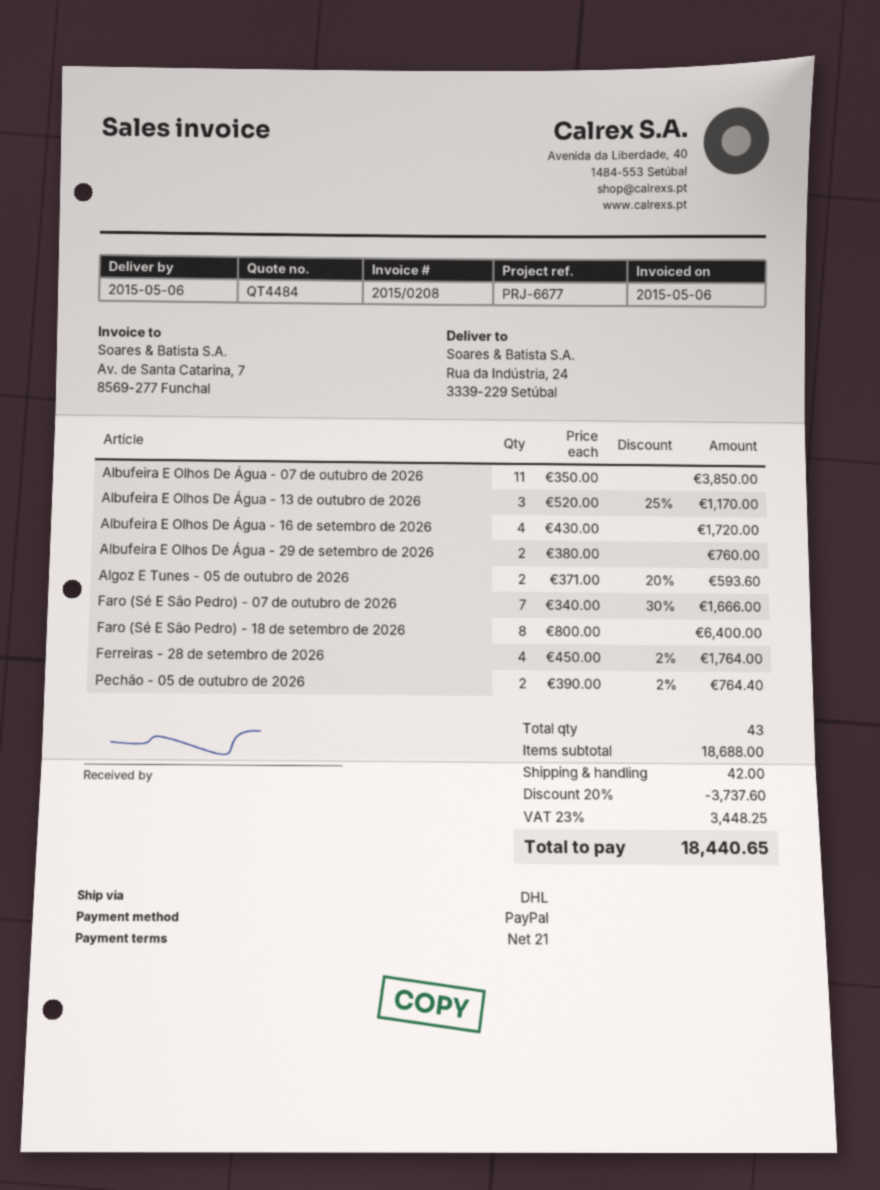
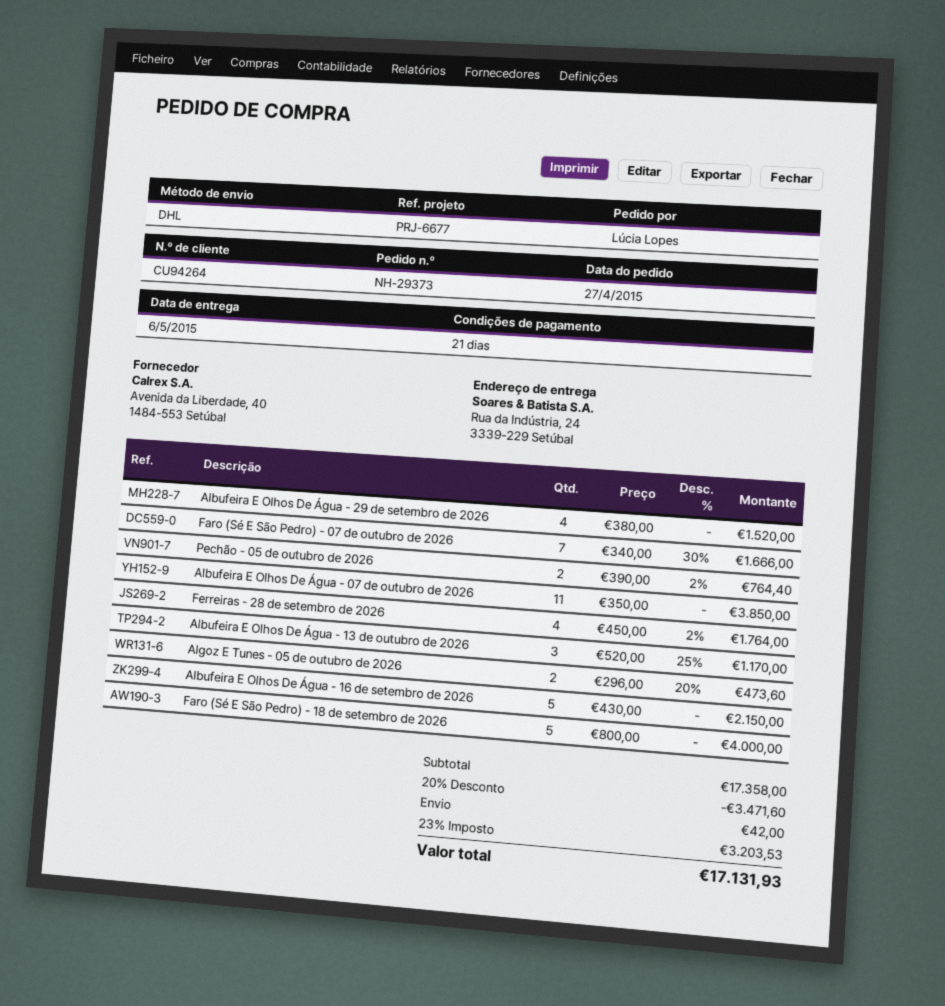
Albufeira E Olhos De Água - 16 de setembro de 2026: 4 x 430.00 = 1720.00 -> 5 x 430.00 = 2150.00
Albufeira E Olhos De Água - 29 de setembro de 2026: 2 x 380.00 = 760.00 -> 4 x 380.00 = 1520.00
Algoz E Tunes - 05 de outubro de 2026: 2 x 371.00 - 20% = 593.60 -> 2 x 296.00 - 20% = 473.60
Faro (Sé E São Pedro) - 18 de setembro de 2026: 8 x 800.00 = 6400.00 -> 5 x 800.00 = 4000.00
subtotal: 18688.00 -> 17358.00
discount: 20% = 3737.60 -> 20% = 3471.60
tax: 23% = 3448.25 -> 23% = 3203.53
total: 18440.65 -> 17131.93

